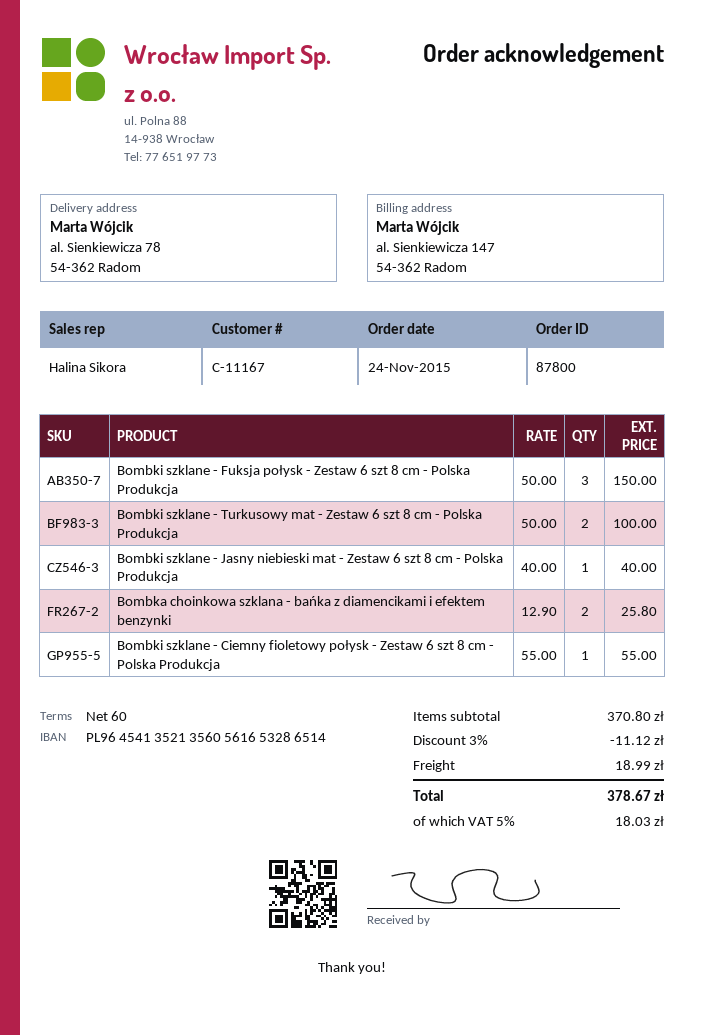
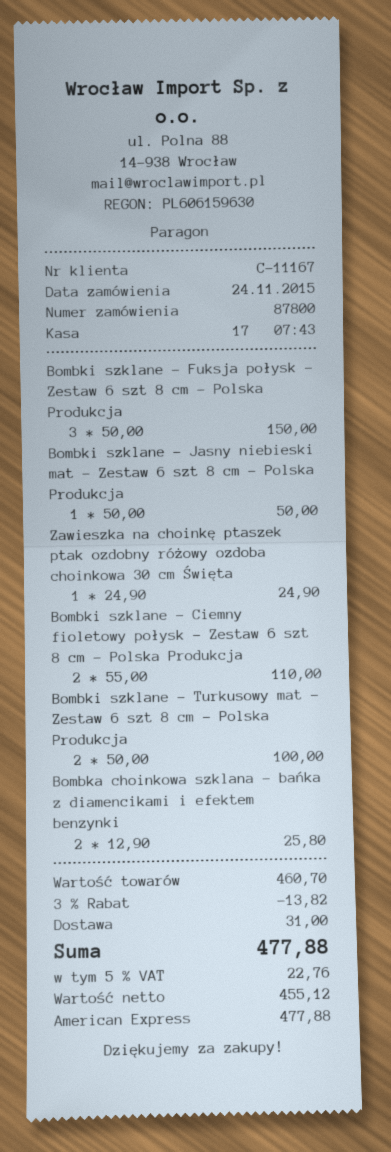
Bombki szklane - Jasny niebieski mat - Zestaw 6 szt 8 cm - Polska Produkcja: 1 x 40.00 = 40.00 -> 1 x 50.00 = 50.00
Bombki szklane - Ciemny fioletowy połysk - Zestaw 6 szt 8 cm - Polska Produkcja: 1 x 55.00 = 55.00 -> 2 x 55.00 = 110.00
Zawieszka na choinkę ptaszek ptak ozdobny różowy ozdoba choinkowa 30 cm Święta: none -> 1 x 24.90 = 24.90
subtotal: 370.80 -> 460.70
discount: 3% = 11.12 -> 3% = 13.82
shipping: 18.99 -> 31.00
tax: 5% = 18.03 -> 5% = 22.76
total: 378.67 -> 477.88

